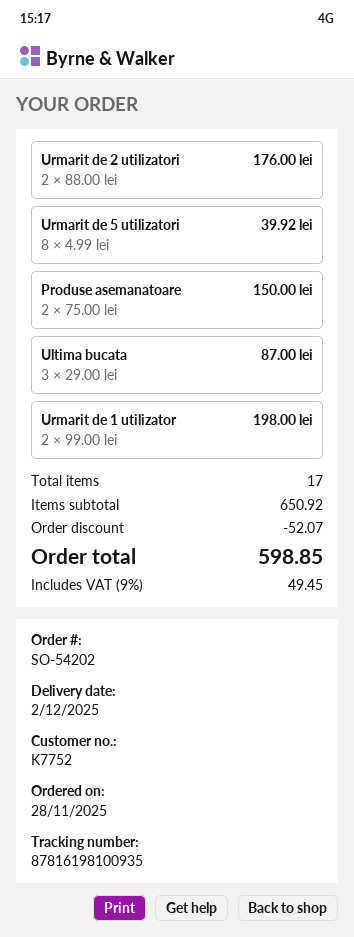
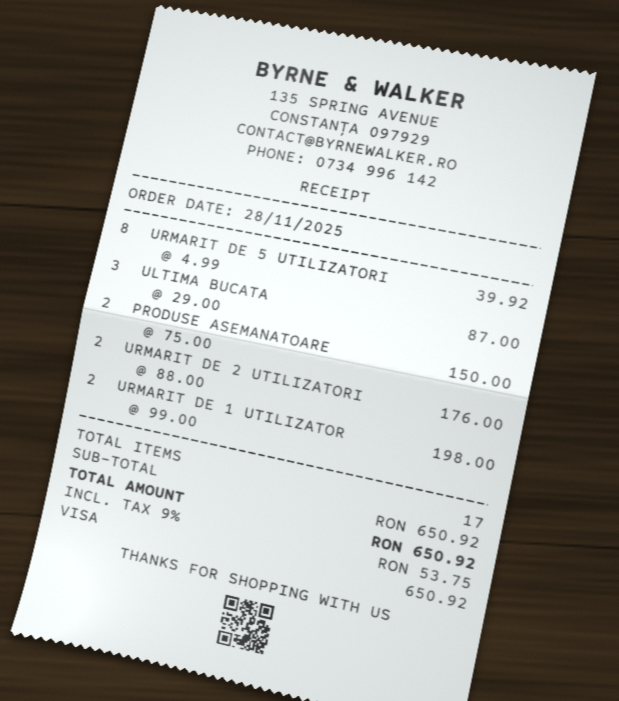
discount: 52.07 -> none
tax: 9% = 49.45 -> 9% = 53.75
total: 598.85 -> 650.92

